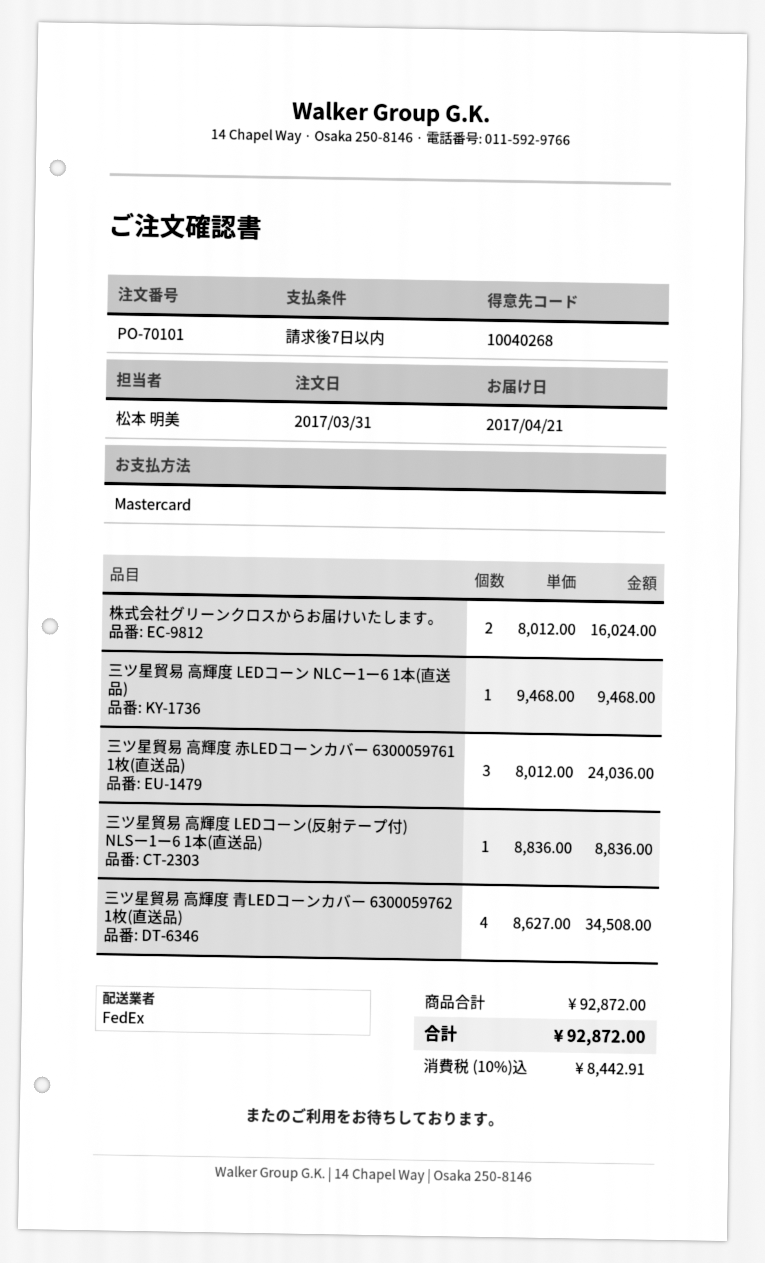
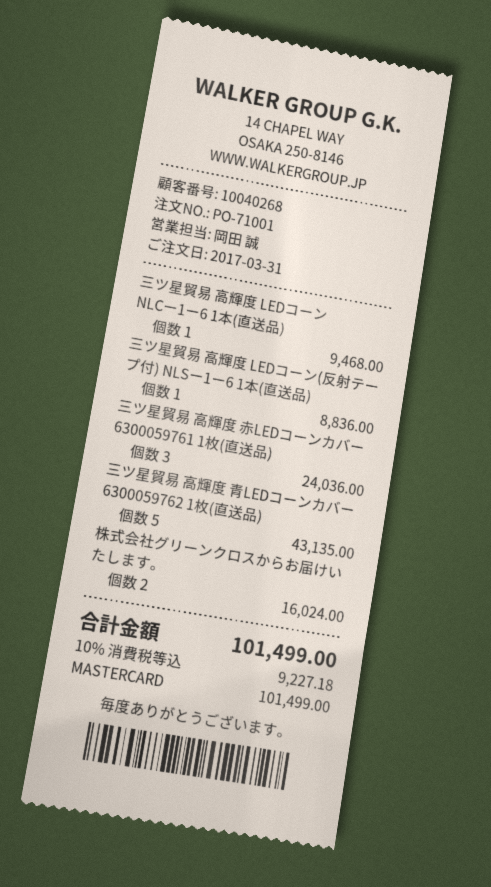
order number: PO-70101 -> PO-71001
sales rep: 松本 明美 -> 岡田 誠
三ツ星貿易 高輝度 青LEDコーンカバー 6300059762 1枚(直送品): 4 for 34508.00 -> 5 for 43135.00
tax: 10% = 8442.91 -> 10% = 9227.18
total: 92872.00 -> 101499.00

